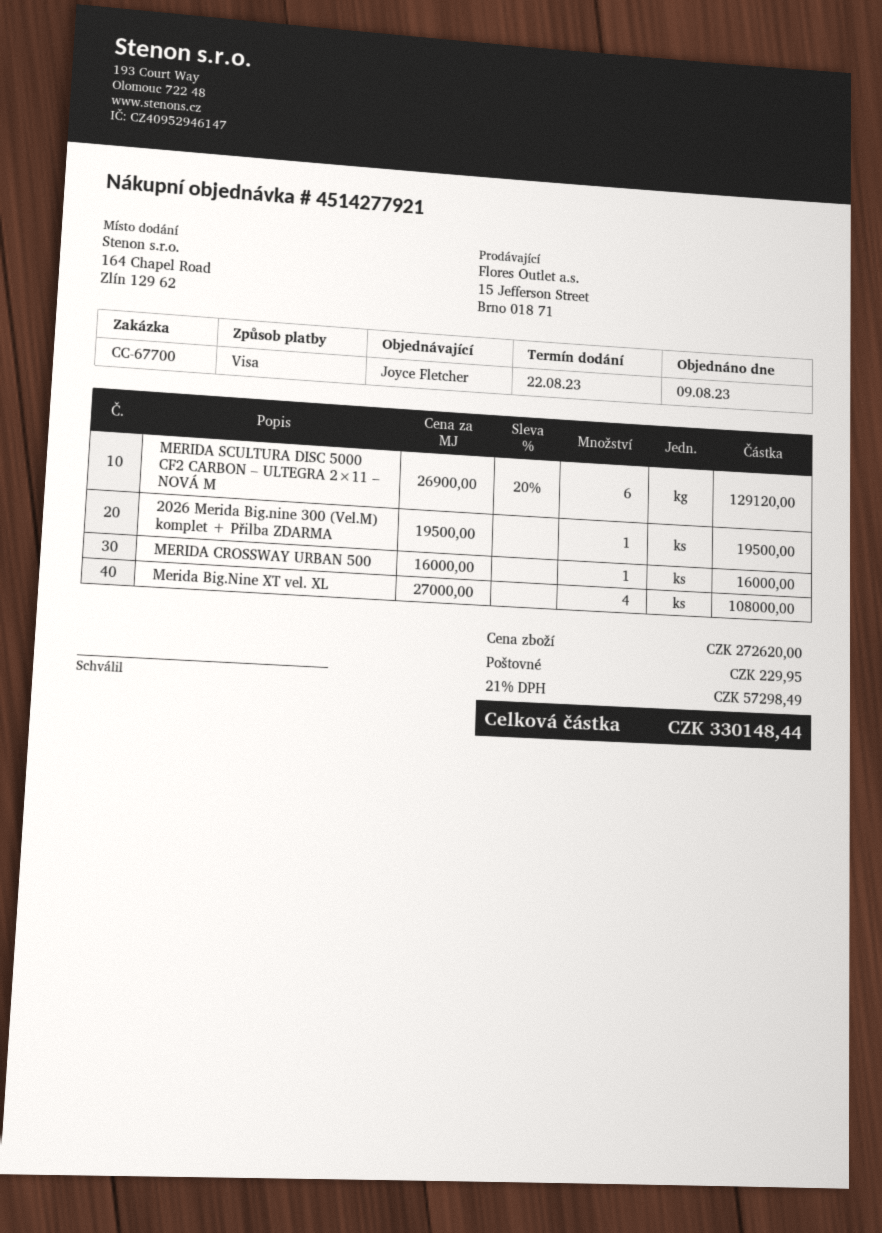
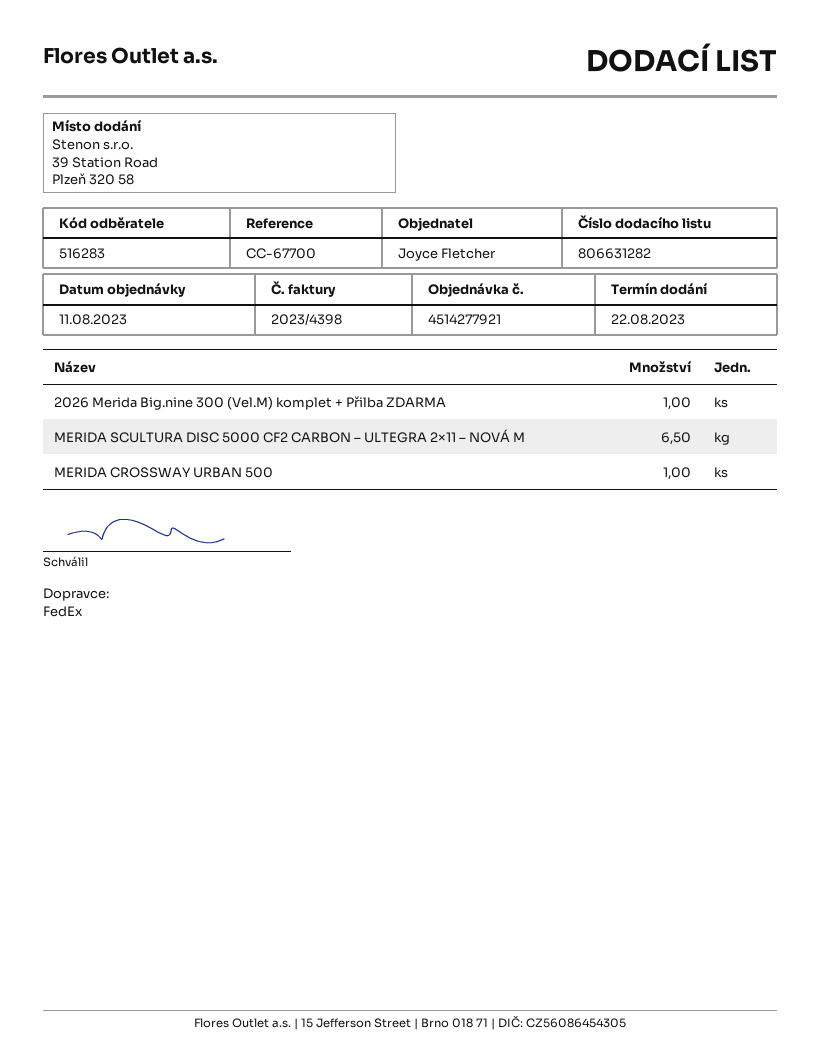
order date: 2023-08-09 -> 2023-08-11
ship to: 164 Chapel Road, Zlín 129 62 -> 39 Station Road, Plzeň 320 58
MERIDA SCULTURA DISC 5000 CF2 CARBON – ULTEGRA 2×11 – NOVÁ M: 6 -> 6.5
Merida Big.Nine XT vel. XL: 4 -> none

